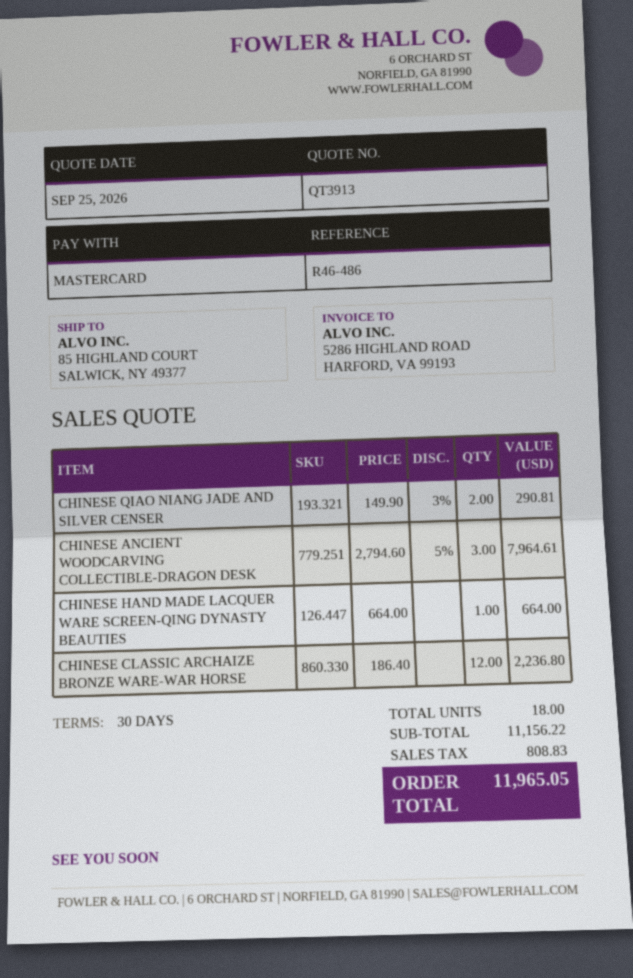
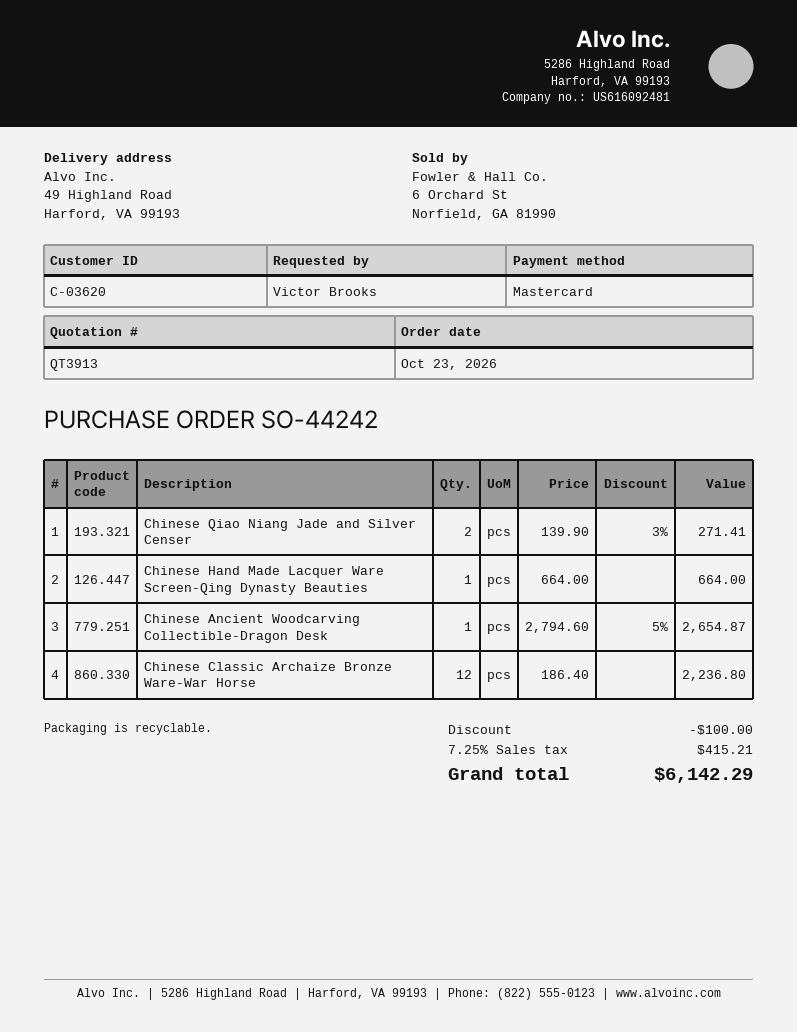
ship to: 85 HIGHLAND COURT, SALWICK, NY 49377 -> 49 Highland Road, Harford, VA 99193
CHINESE QIAO NIANG JADE AND SILVER CENSER: 2 x 149.90 - 3% = 290.81 -> 2 x 139.90 - 3% = 271.41
CHINESE ANCIENT WOODCARVING COLLECTIBLE-DRAGON DESK: 3 x 2794.60 - 5% = 7964.61 -> 1 x 2794.60 - 5% = 2654.87
discount: none -> 100.00
tax: 808.83 -> 415.21
total: 11965.05 -> 6142.29

